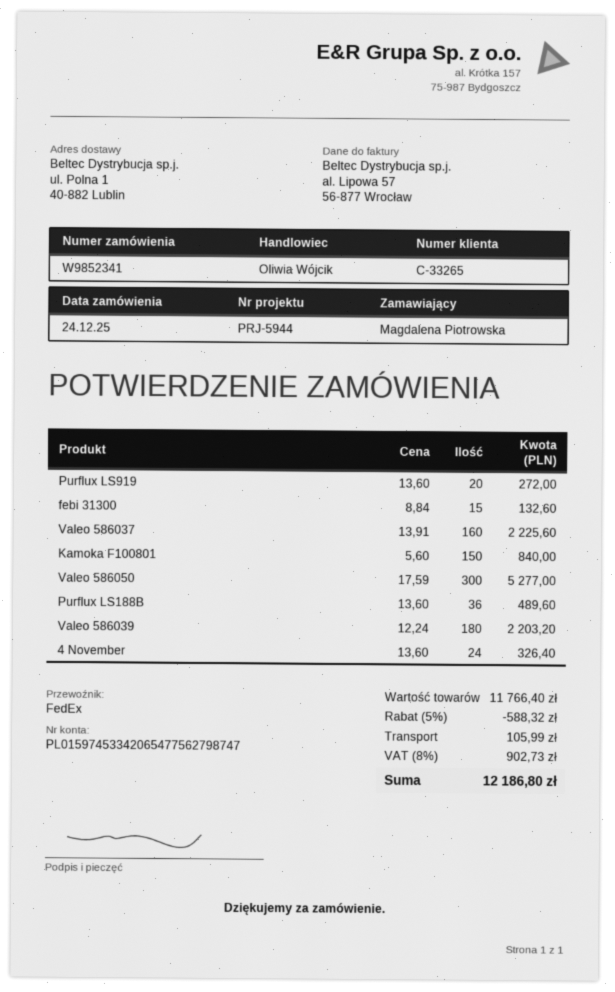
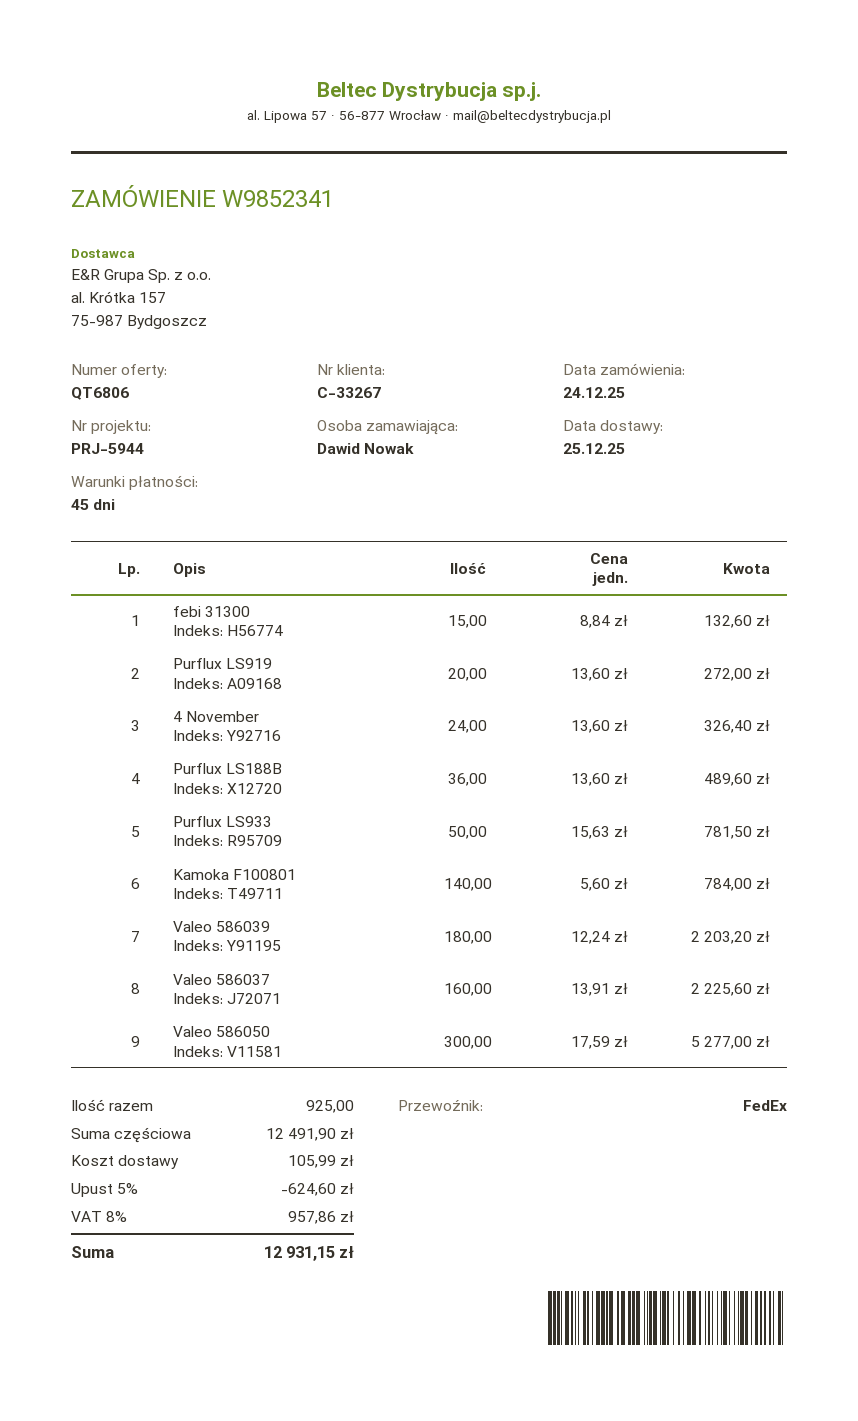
customer number: C-33265 -> C-33267
ordered by: Magdalena Piotrowska -> Dawid Nowak
Kamoka F100801: 150 x 5.60 = 840.00 -> 140 x 5.60 = 784.00
Purflux LS933: none -> 50 x 15.63 = 781.50
subtotal: 11766.40 -> 12491.90
discount: 5% = 588.32 -> 5% = 624.60
tax: 8% = 902.73 -> 8% = 957.86
total: 12186.80 -> 12931.15

